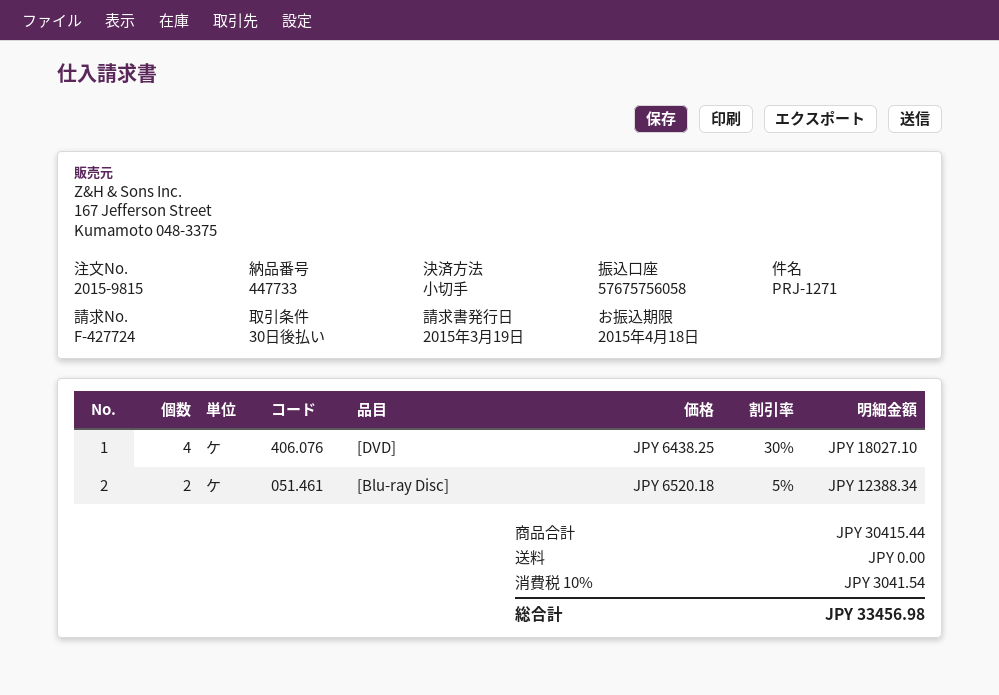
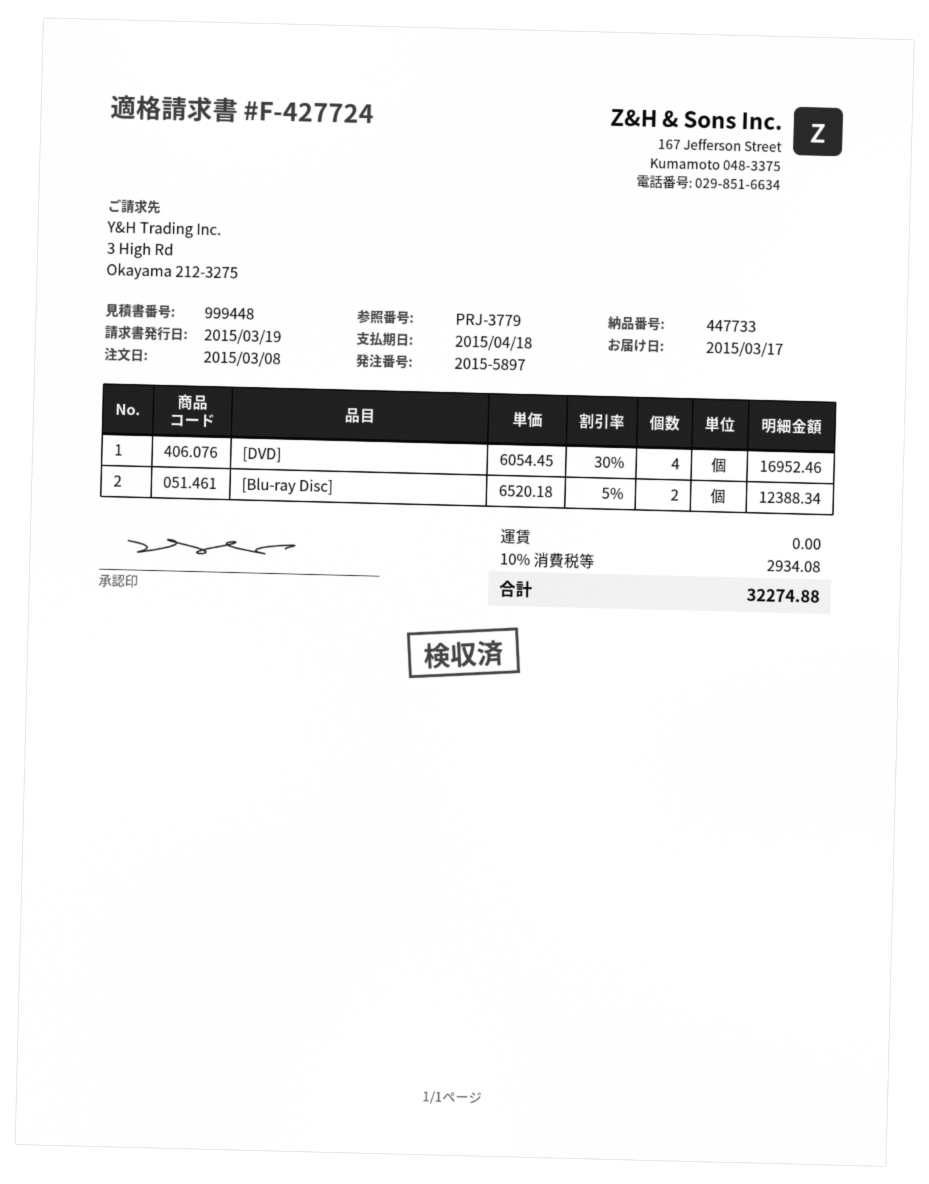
order number: 2015-9815 -> 2015-5897
reference: PRJ-1271 -> PRJ-3779
[DVD]: 4 x 6438.25 - 30% = 18027.10 -> 4 x 6054.45 - 30% = 16952.46
tax: 10% = 3041.54 -> 10% = 2934.08
total: 33456.98 -> 32274.88

